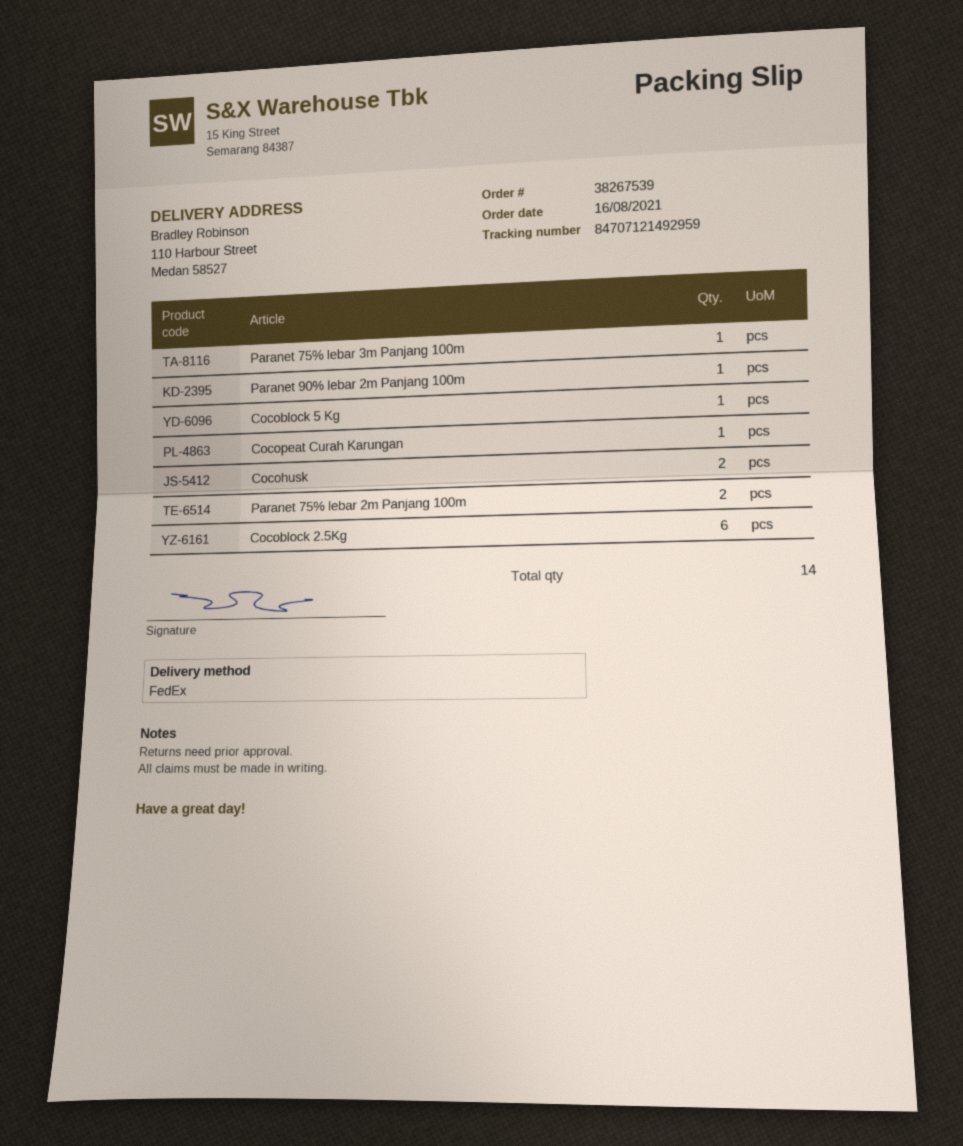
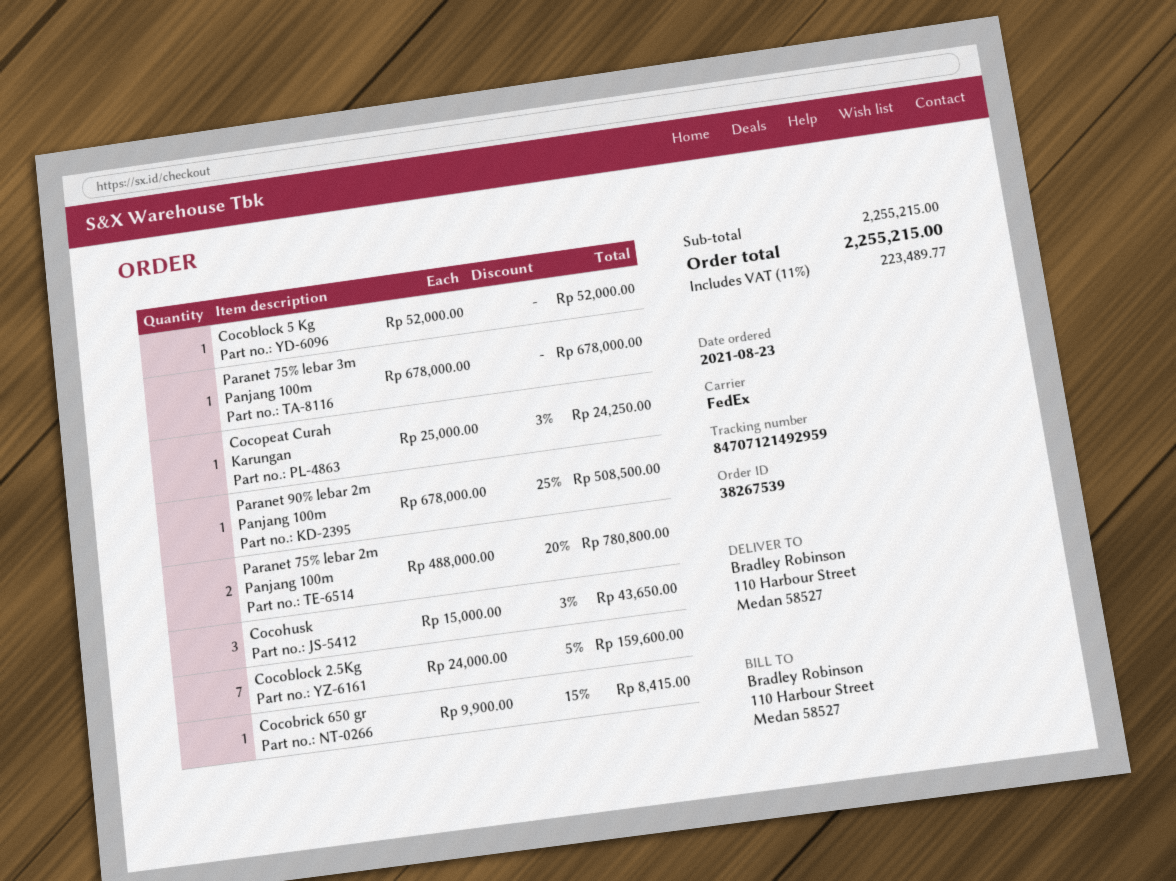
order date: 2021-08-16 -> 2021-08-23
Cocohusk: 2 -> 3
Cocoblock 2.5Kg: 6 -> 7
Cocobrick 650 gr: none -> 1

